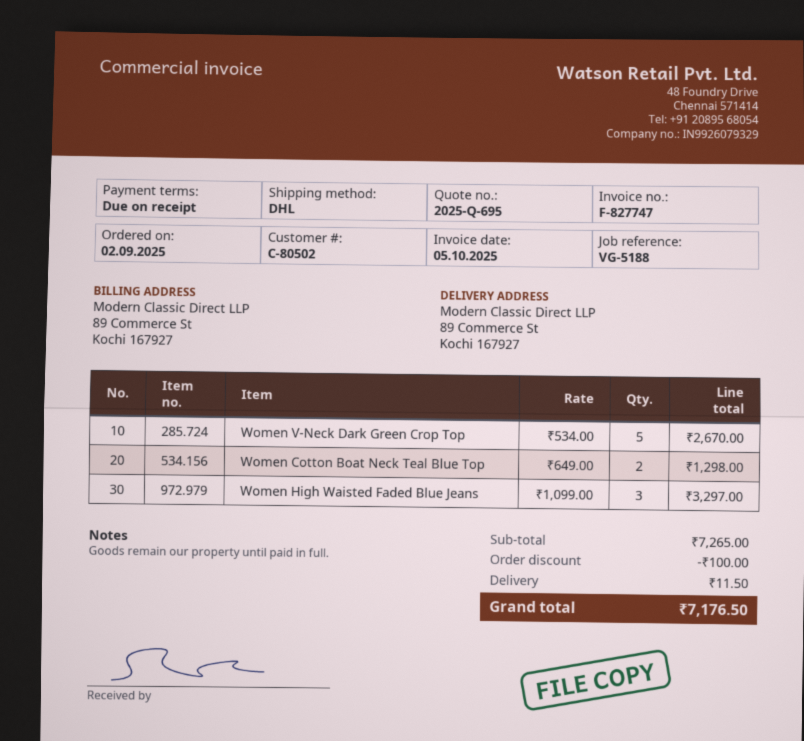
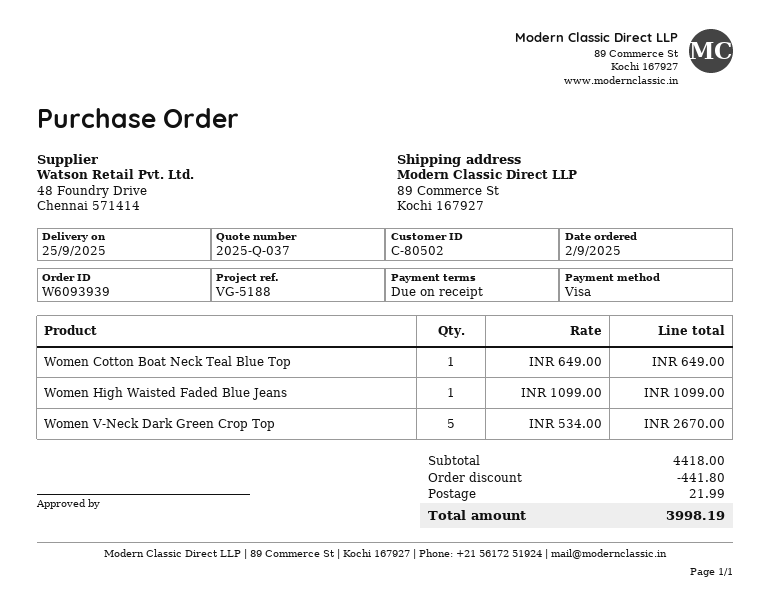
quote number: 2025-Q-695 -> 2025-Q-037
Women Cotton Boat Neck Teal Blue Top: 2 x 649.00 = 1298.00 -> 1 x 649.00 = 649.00
Women High Waisted Faded Blue Jeans: 3 x 1099.00 = 3297.00 -> 1 x 1099.00 = 1099.00
subtotal: 7265.00 -> 4418.00
discount: 100.00 -> 441.80
shipping: 11.50 -> 21.99
total: 7176.50 -> 3998.19

